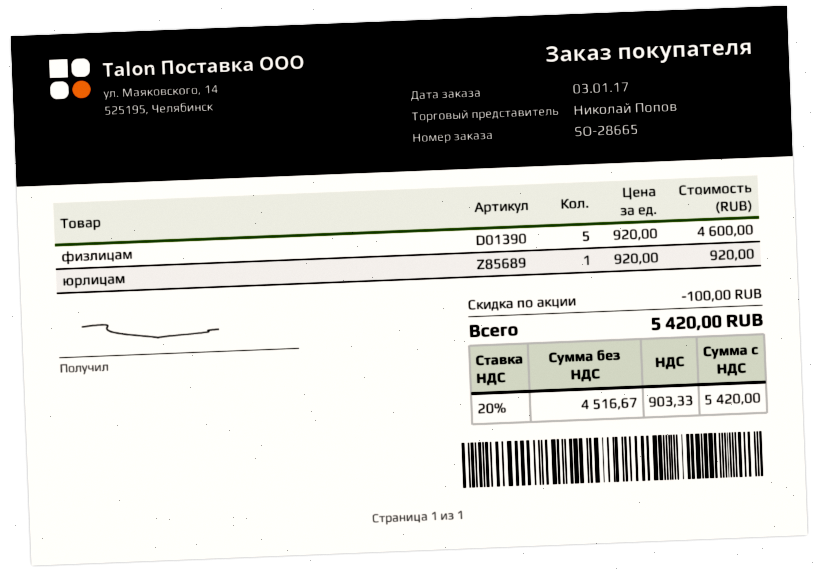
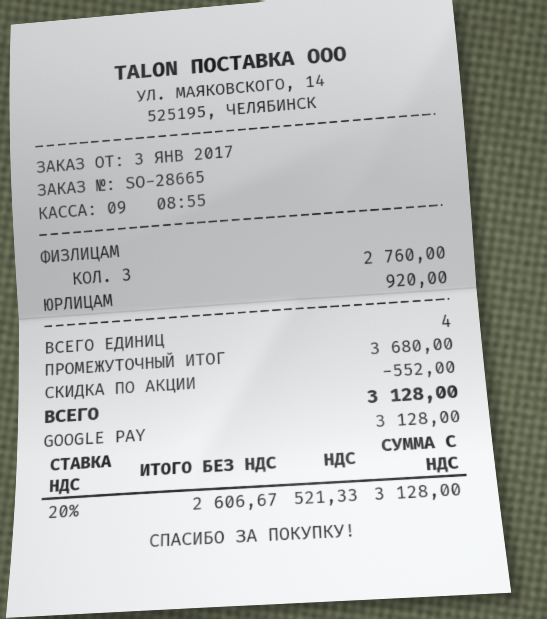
физлицам: 5 for 4600.00 -> 3 for 2760.00
discount: 100.00 -> 552.00
net: 4516.67 -> 2606.67
tax: 20% = 903.33 -> 20% = 521.33
total: 5420.00 -> 3128.00

